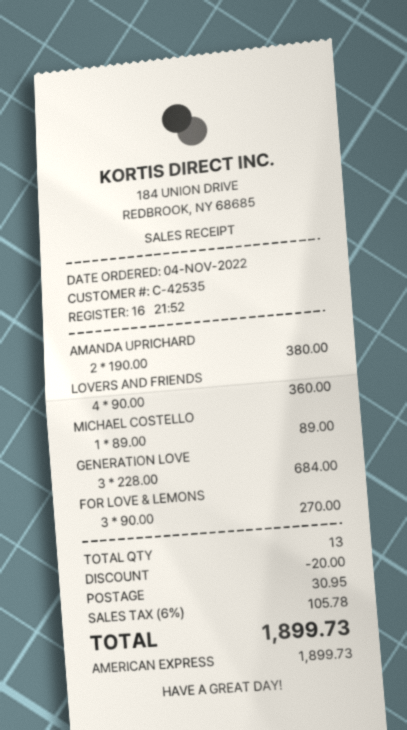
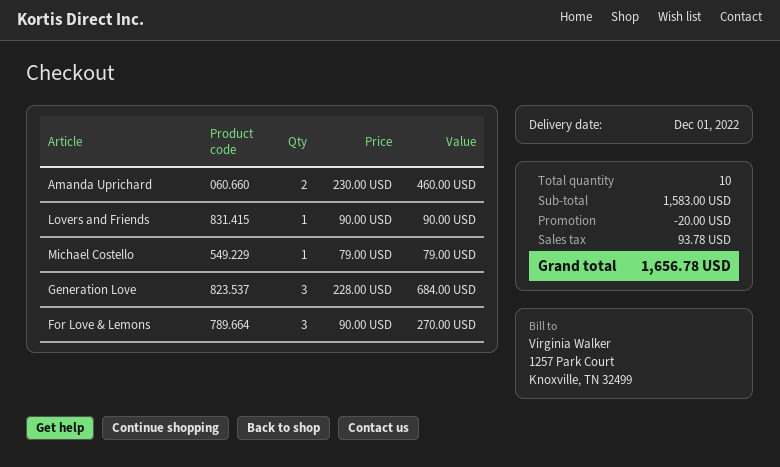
AMANDA UPRICHARD: 2 x 190.00 = 380.00 -> 2 x 230.00 = 460.00
LOVERS AND FRIENDS: 4 x 90.00 = 360.00 -> 1 x 90.00 = 90.00
MICHAEL COSTELLO: 1 x 89.00 = 89.00 -> 1 x 79.00 = 79.00
total quantity: 13 -> 10
shipping: 30.95 -> none
tax: 105.78 -> 93.78
total: 1899.73 -> 1656.78

